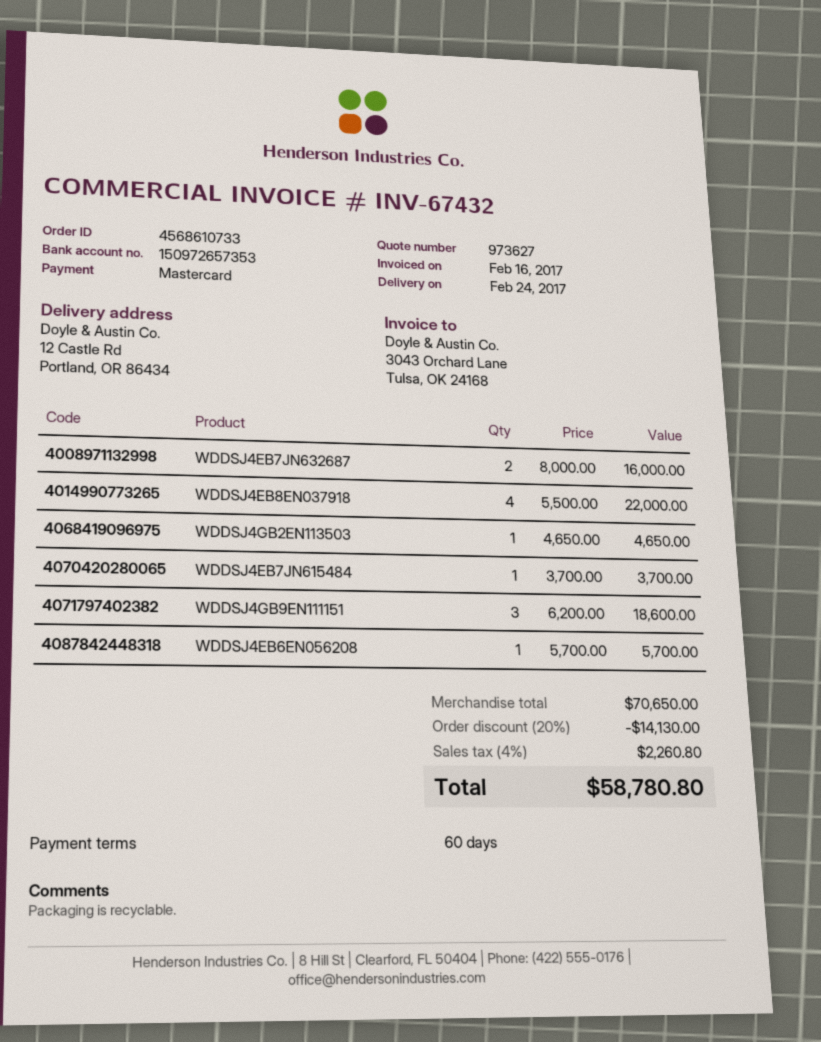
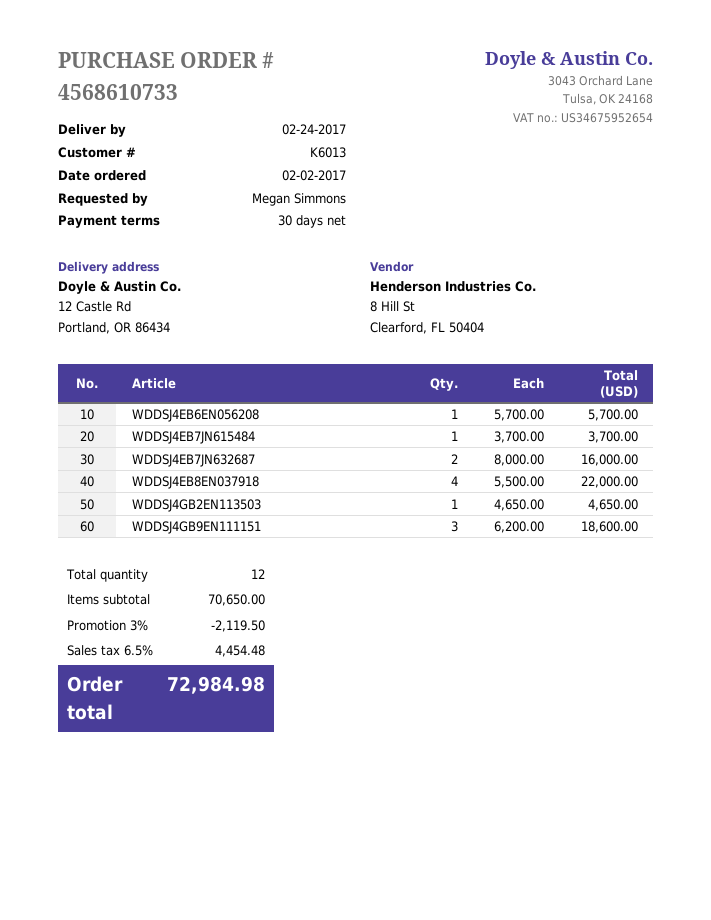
payment terms: 60 days -> 30 days
discount: 20% = 14130.00 -> 3% = 2119.50
tax: 4% = 2260.80 -> 6.5% = 4454.48
total: 58780.80 -> 72984.98

